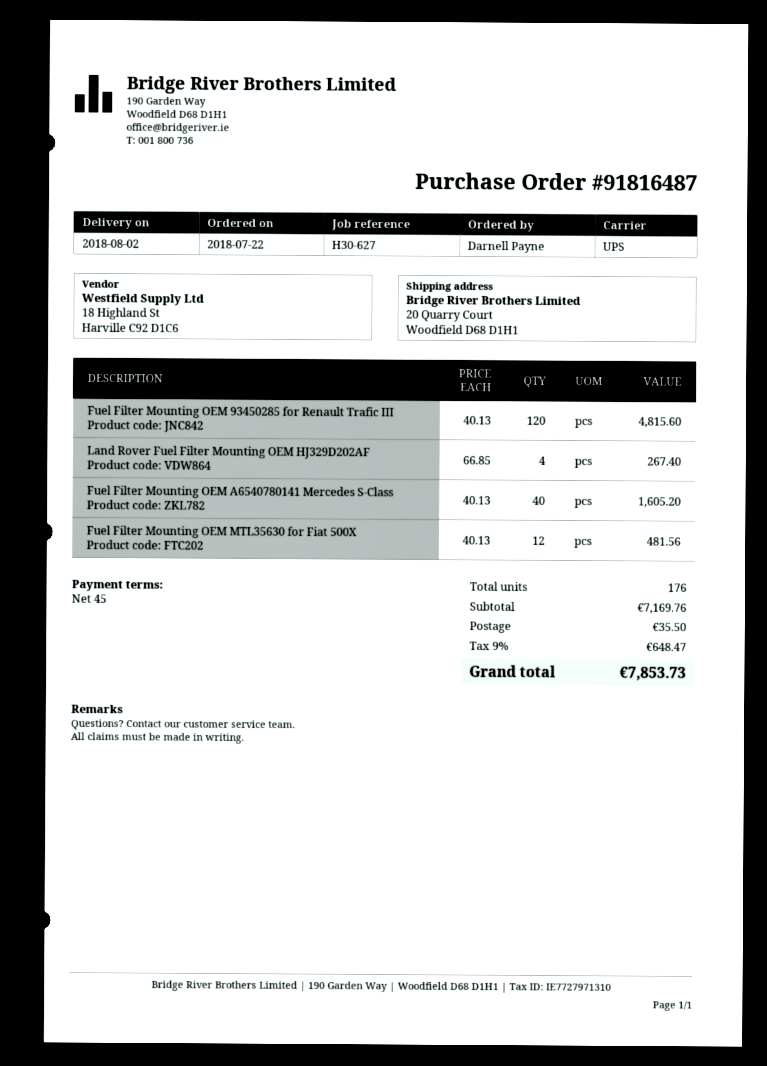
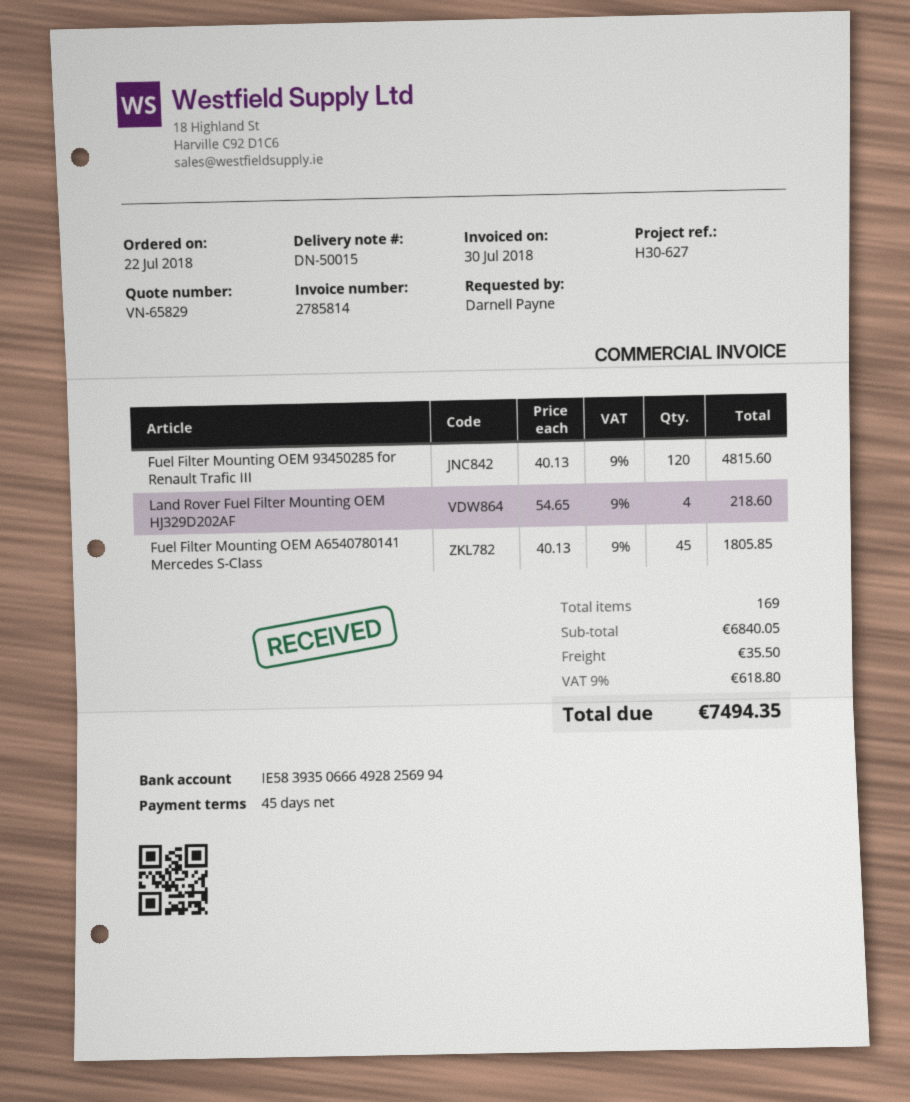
Land Rover Fuel Filter Mounting OEM HJ329D202AF: 4 x 66.85 = 267.40 -> 4 x 54.65 = 218.60
Fuel Filter Mounting OEM A6540780141 Mercedes S-Class: 40 x 40.13 = 1605.20 -> 45 x 40.13 = 1805.85
Fuel Filter Mounting OEM MTL35630 for Fiat 500X: 12 x 40.13 = 481.56 -> none
total quantity: 176 -> 169
subtotal: 7169.76 -> 6840.05
tax: 9% = 648.47 -> 9% = 618.80
total: 7853.73 -> 7494.35

